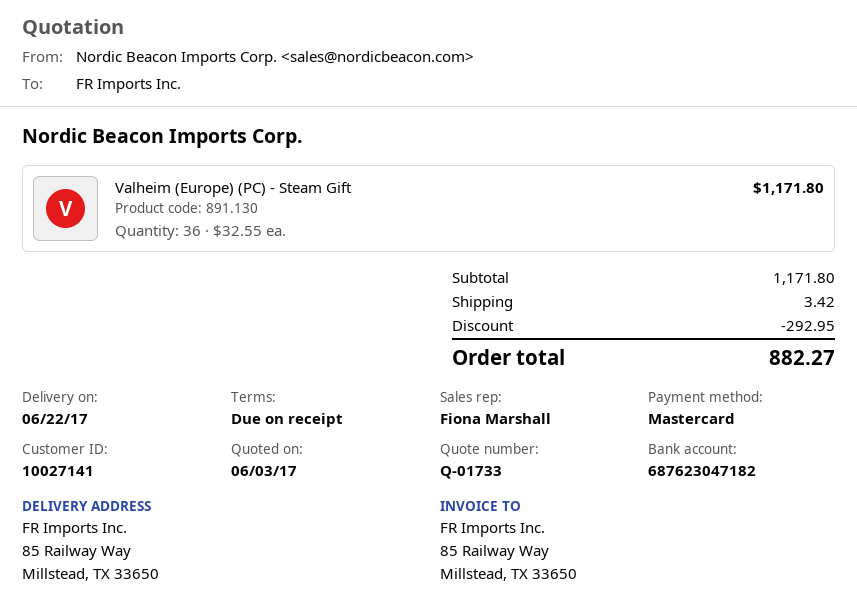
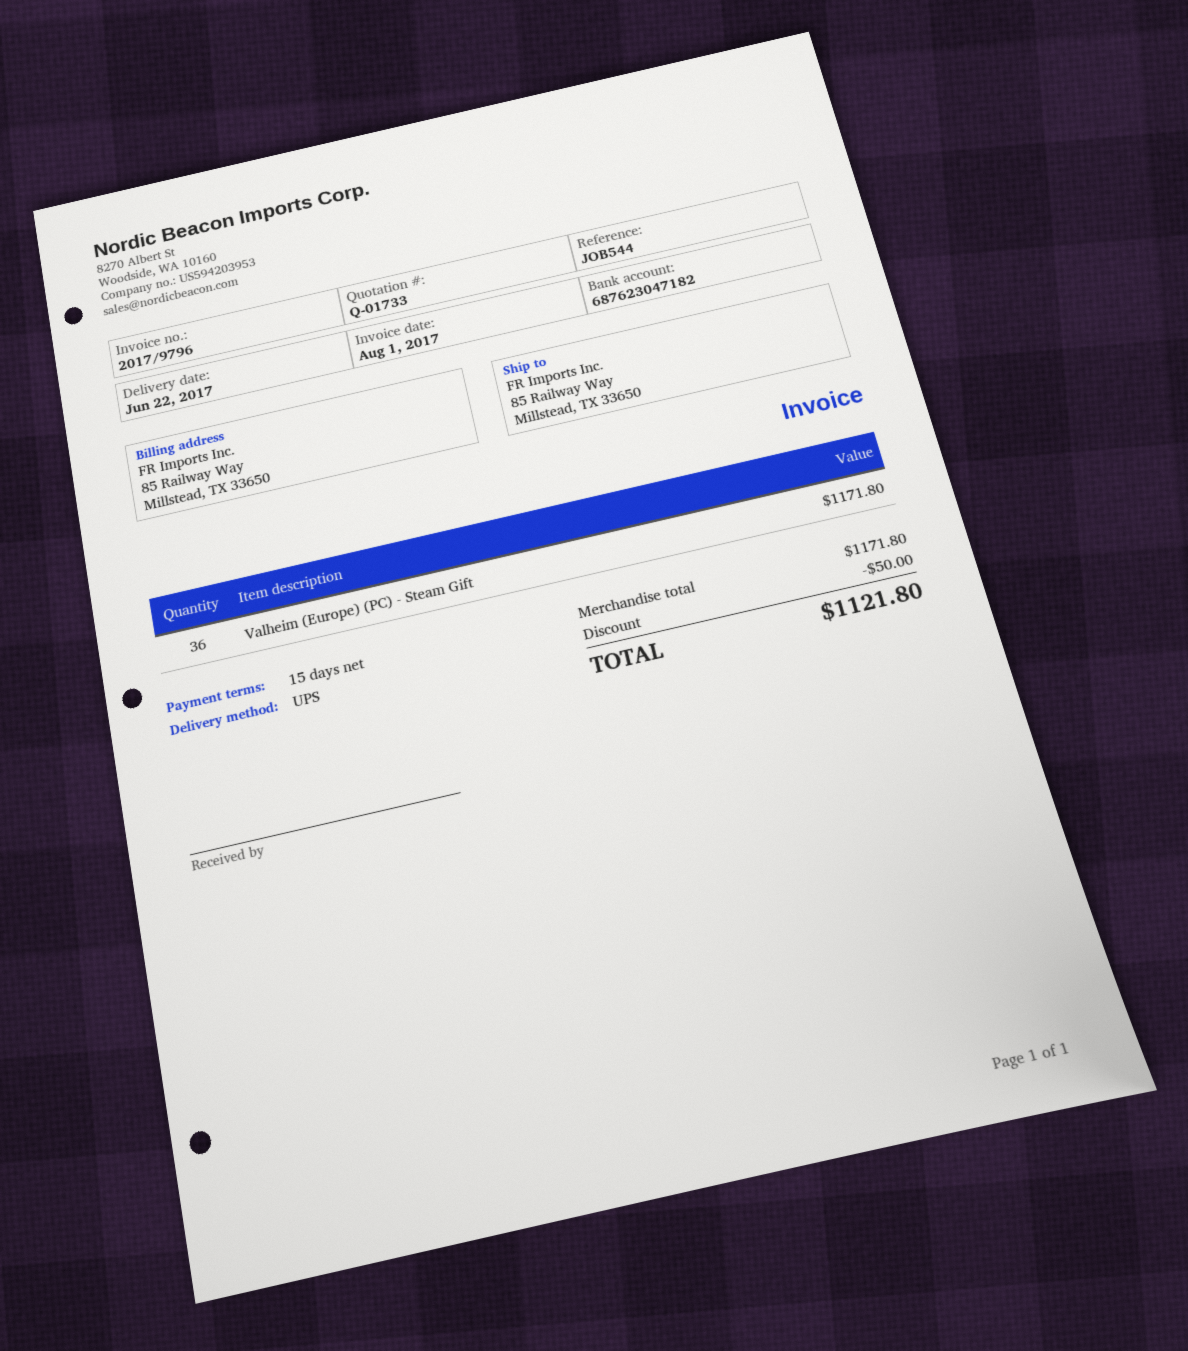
payment terms: on receipt -> 15 days
discount: 292.95 -> 50.00
shipping: 3.42 -> none
total: 882.27 -> 1121.80

